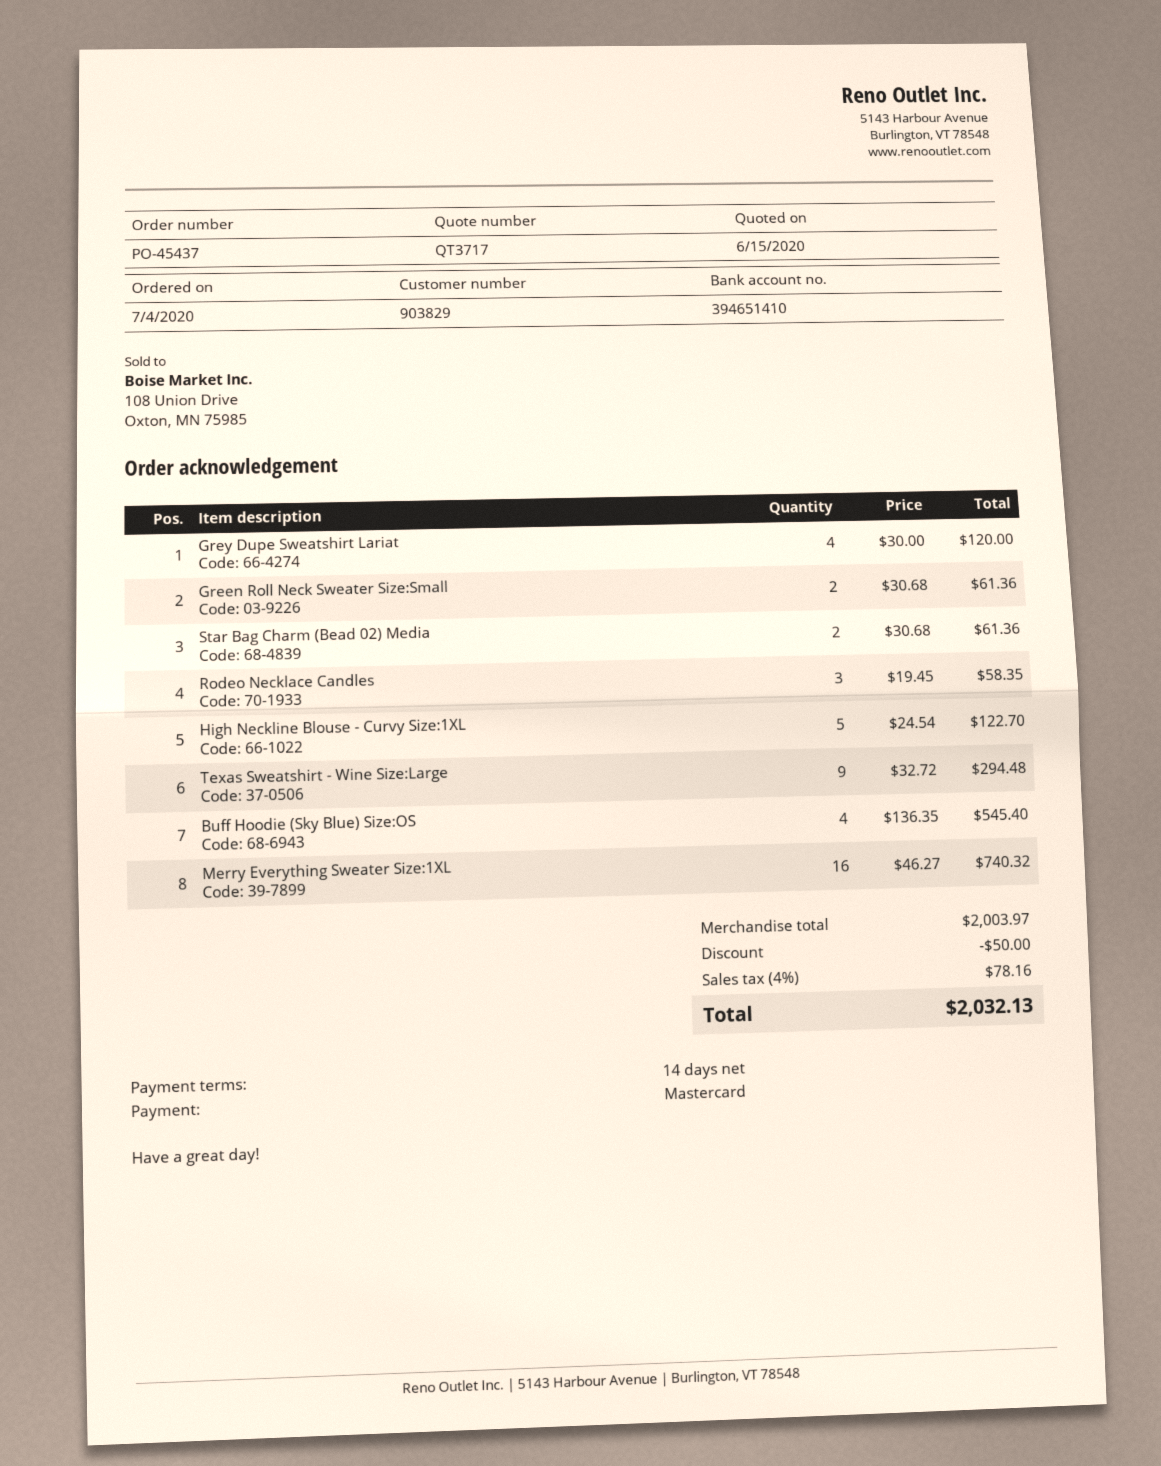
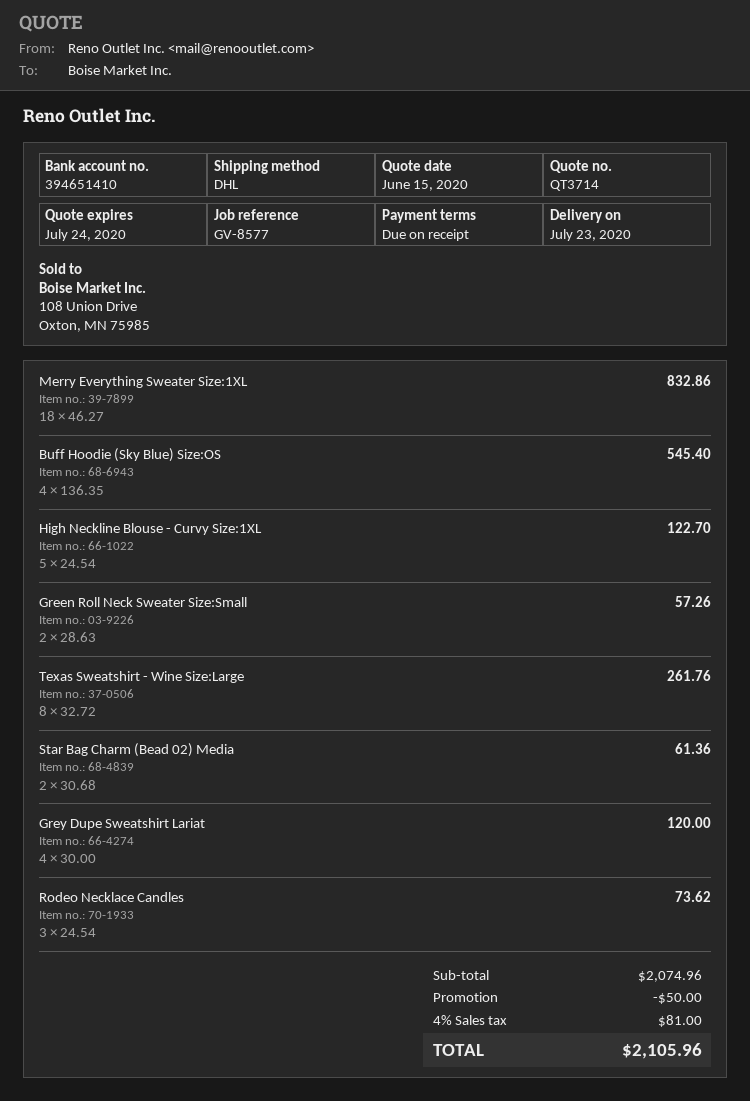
quote number: QT3717 -> QT3714
payment terms: 14 days -> on receipt
Green Roll Neck Sweater Size:Small: 2 x 30.68 = 61.36 -> 2 x 28.63 = 57.26
Rodeo Necklace Candles: 3 x 19.45 = 58.35 -> 3 x 24.54 = 73.62
Texas Sweatshirt - Wine Size:Large: 9 x 32.72 = 294.48 -> 8 x 32.72 = 261.76
Merry Everything Sweater Size:1XL: 16 x 46.27 = 740.32 -> 18 x 46.27 = 832.86
subtotal: 2003.97 -> 2074.96
tax: 4% = 78.16 -> 4% = 81.00
total: 2032.13 -> 2105.96

